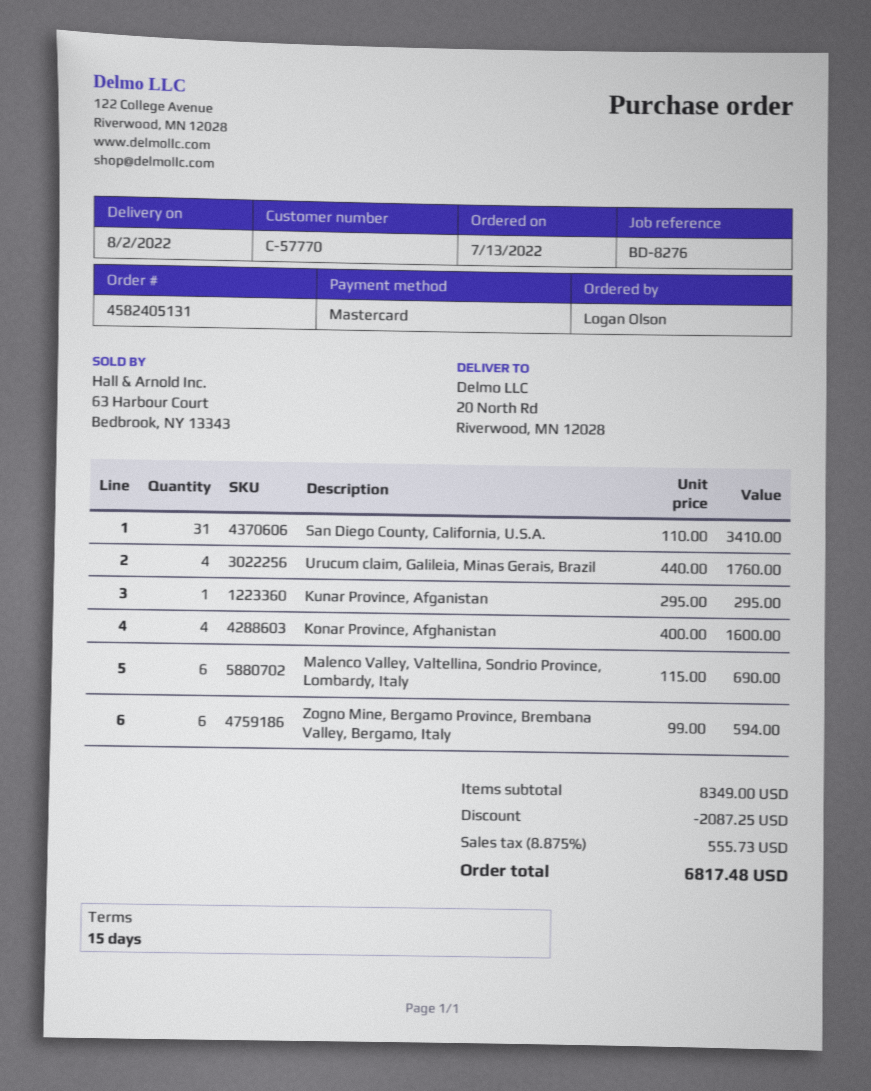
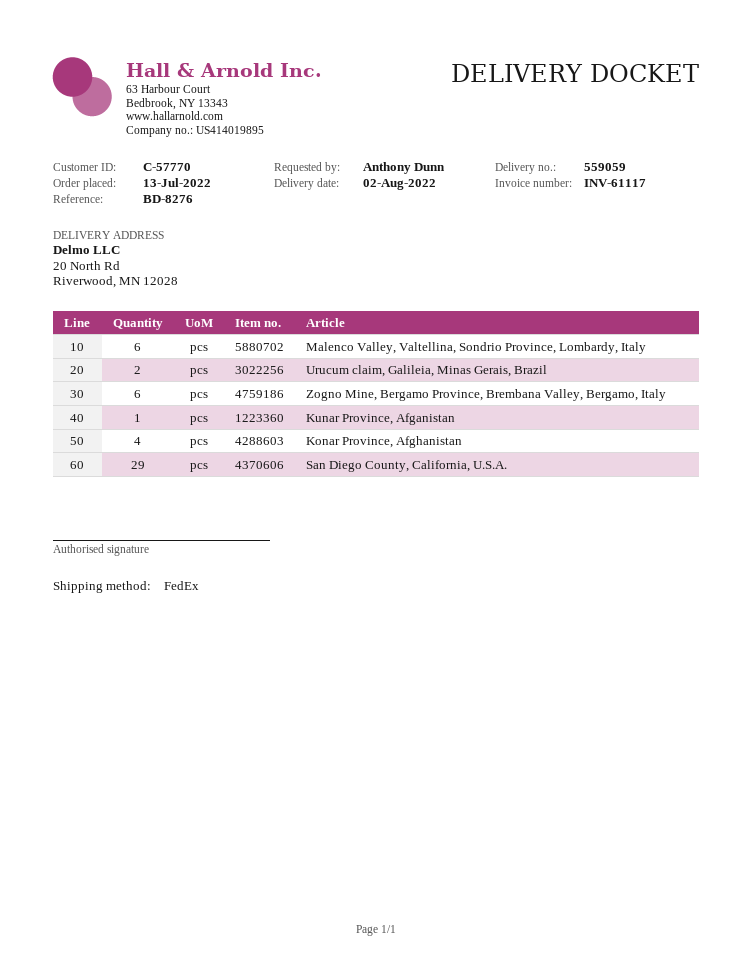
ordered by: Logan Olson -> Anthony Dunn
San Diego County, California, U.S.A.: 31 -> 29
Urucum claim, Galileia, Minas Gerais, Brazil: 4 -> 2

